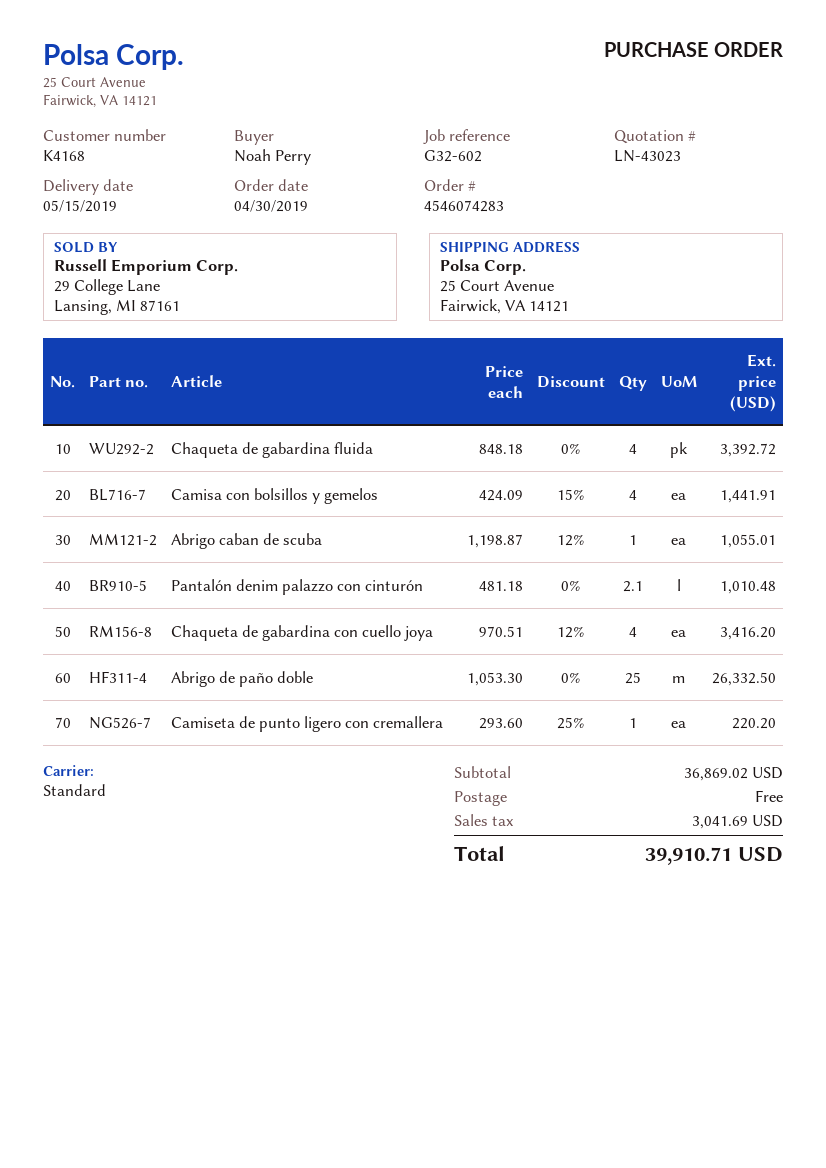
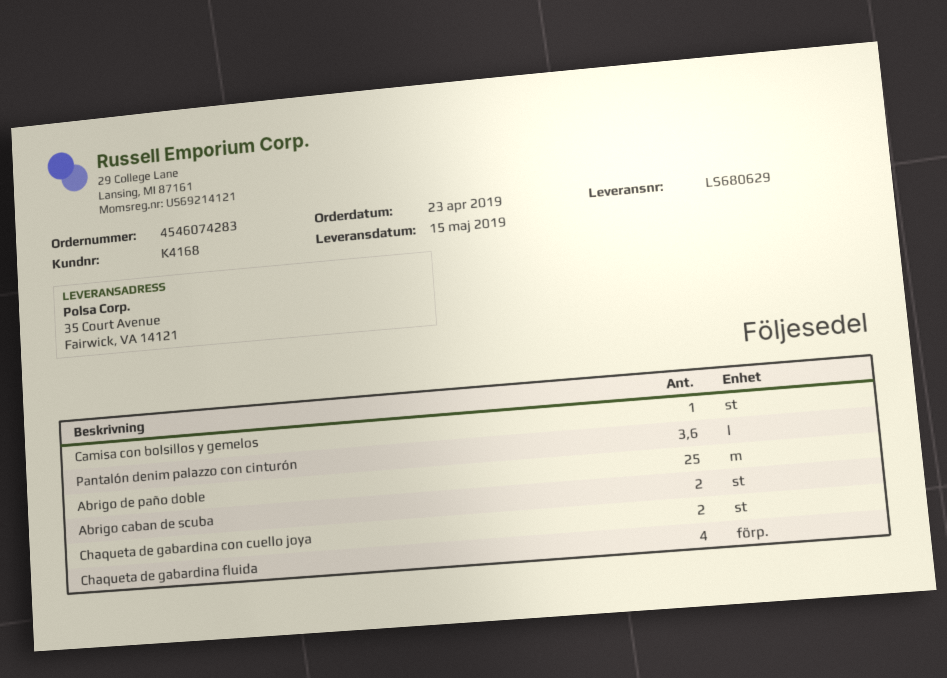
order date: 2019-04-30 -> 2019-04-23
ship to: 25 Court Avenue, Fairwick, VA 14121 -> 35 Court Avenue, Fairwick, VA 14121
Camisa con bolsillos y gemelos: 4 -> 1
Abrigo caban de scuba: 1 -> 2
Pantalón denim palazzo con cinturón: 2.1 -> 3.6
Chaqueta de gabardina con cuello joya: 4 -> 2
Camiseta de punto ligero con cremallera: 1 -> none

